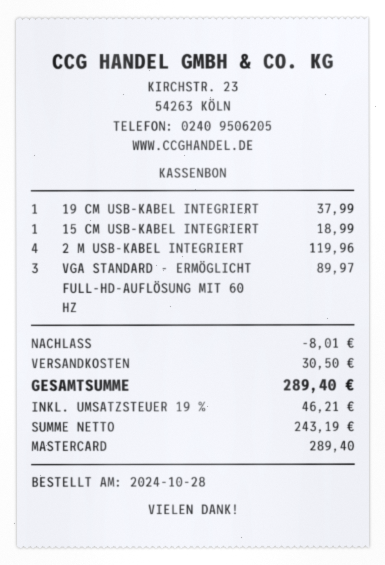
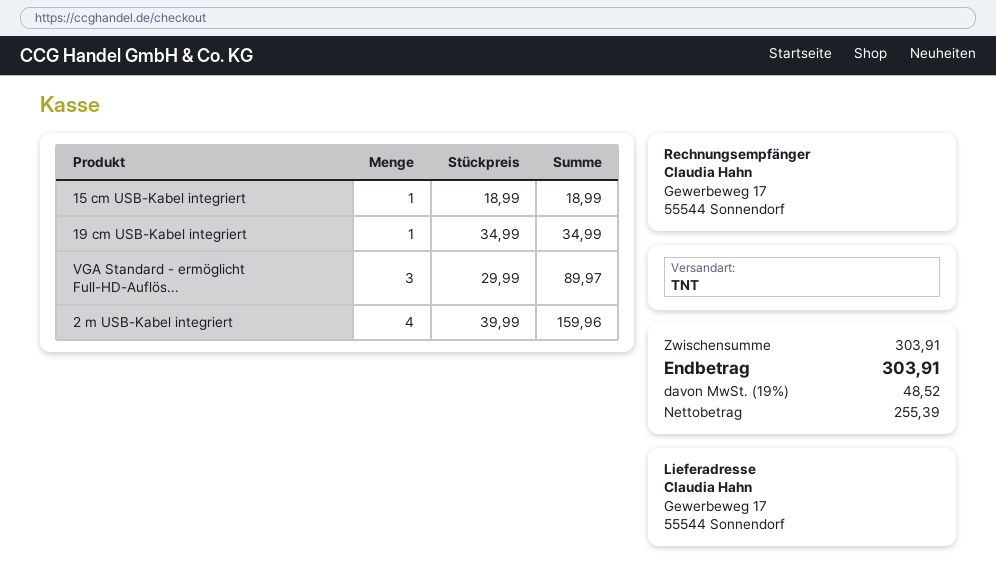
19 CM USB-KABEL INTEGRIERT: 1 for 37.99 -> 1 for 34.99
2 M USB-KABEL INTEGRIERT: 4 for 119.96 -> 4 for 159.96
discount: 8.01 -> none
shipping: 30.50 -> none
net: 243.19 -> 255.39
tax: 19% = 46.21 -> 19% = 48.52
total: 289.40 -> 303.91

